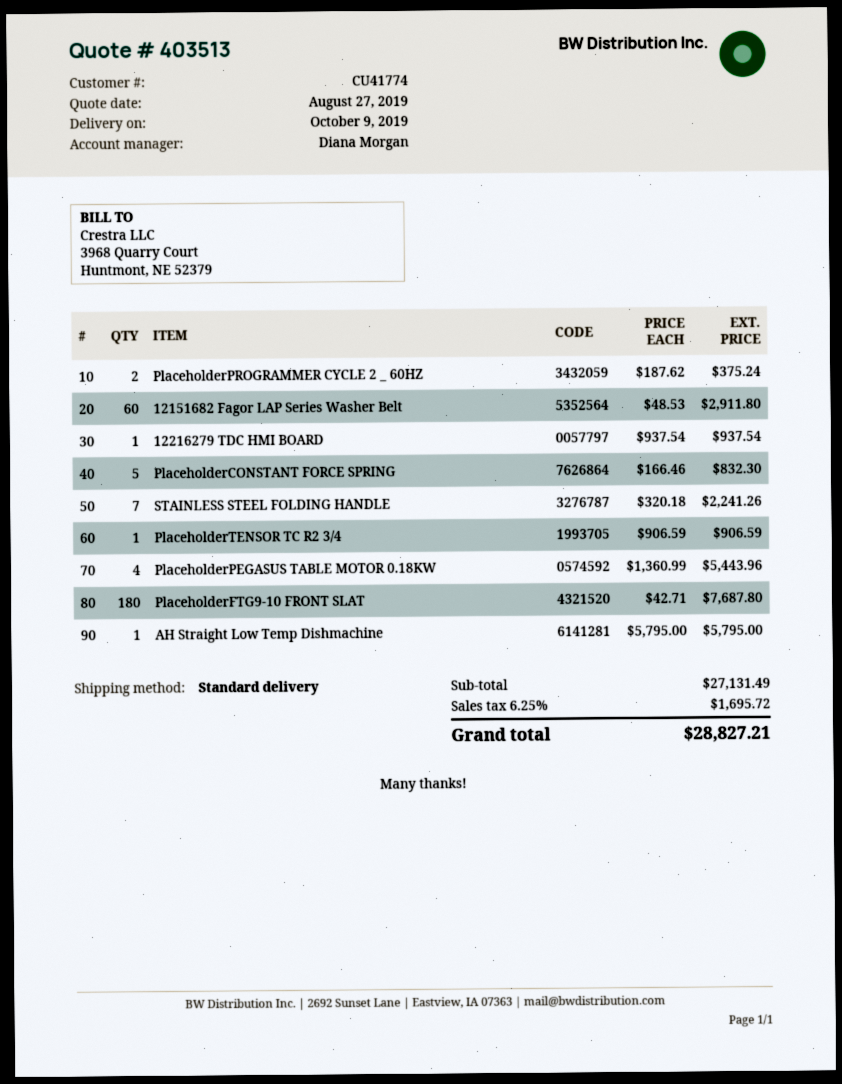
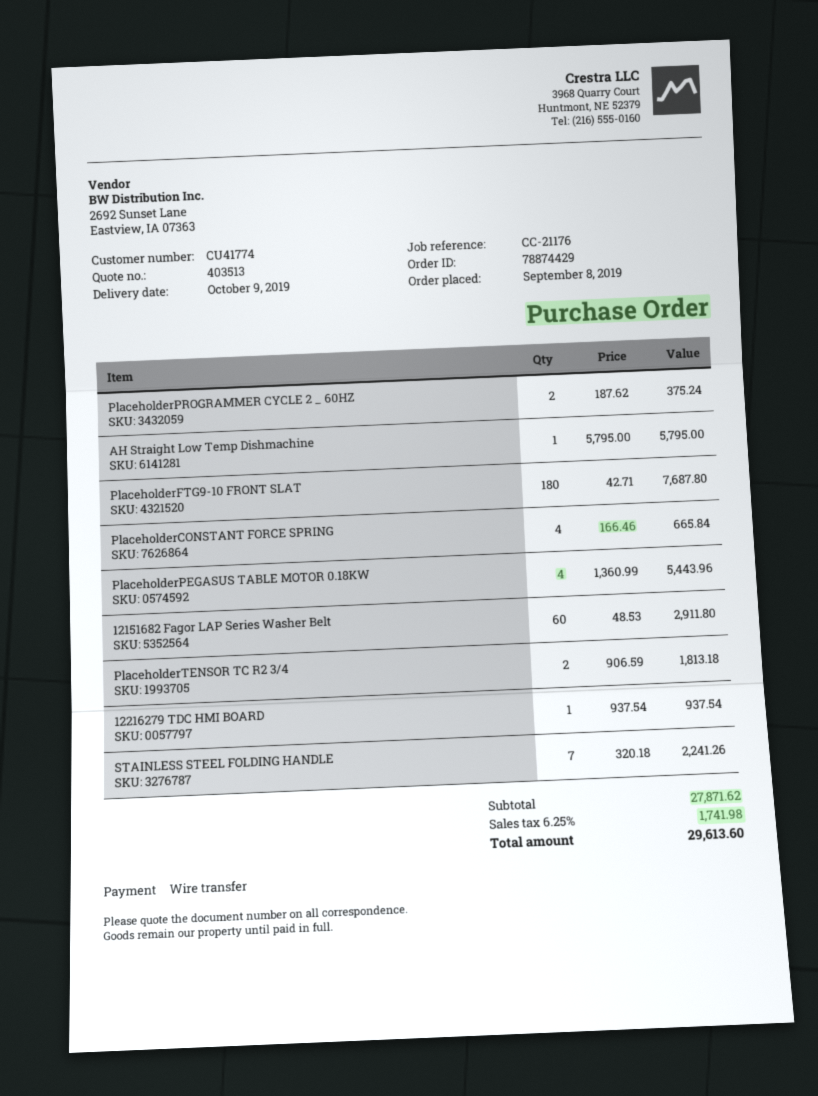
PlaceholderCONSTANT FORCE SPRING: 5 x 166.46 = 832.30 -> 4 x 166.46 = 665.84
PlaceholderTENSOR TC R2 3/4: 1 x 906.59 = 906.59 -> 2 x 906.59 = 1813.18
subtotal: 27131.49 -> 27871.62
tax: 6.25% = 1695.72 -> 6.25% = 1741.98
total: 28827.21 -> 29613.60

